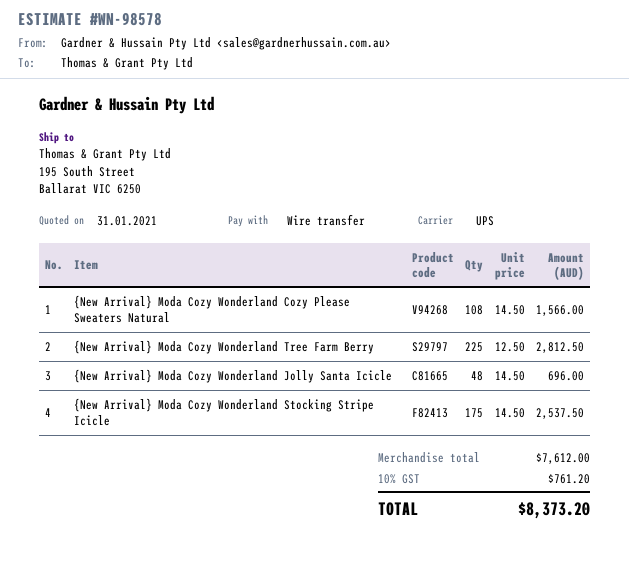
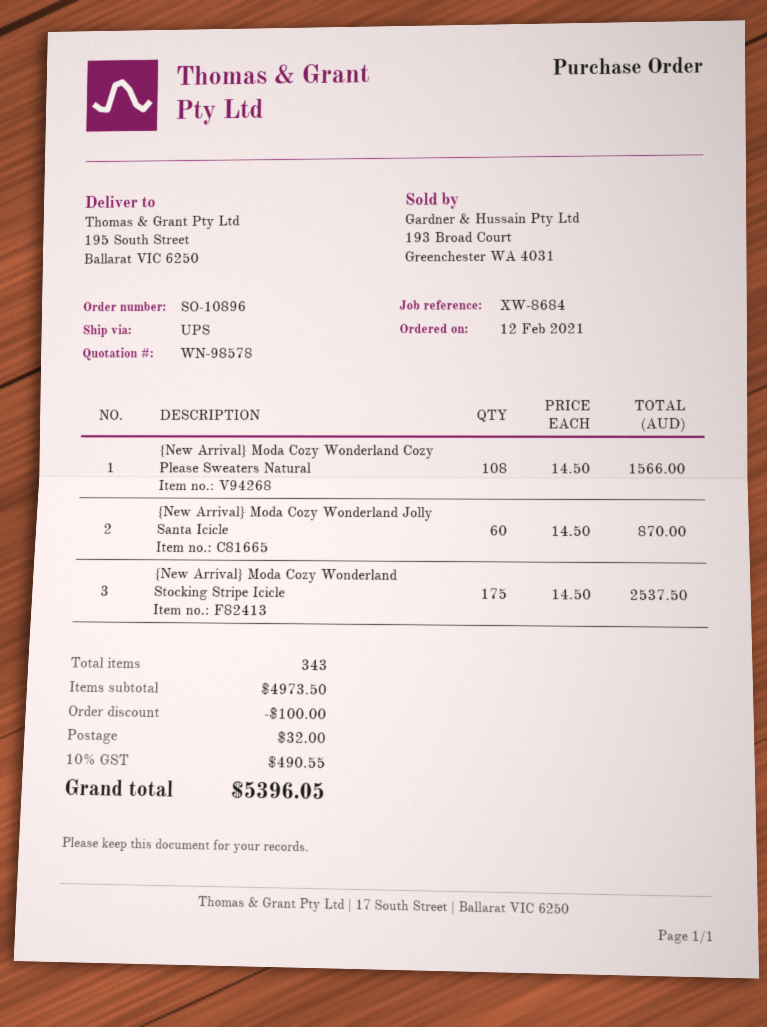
{New Arrival} Moda Cozy Wonderland Tree Farm Berry: 225 x 12.50 = 2812.50 -> none
{New Arrival} Moda Cozy Wonderland Jolly Santa Icicle: 48 x 14.50 = 696.00 -> 60 x 14.50 = 870.00
subtotal: 7612.00 -> 4973.50
discount: none -> 100.00
shipping: none -> 32.00
tax: 10% = 761.20 -> 10% = 490.55
total: 8373.20 -> 5396.05

